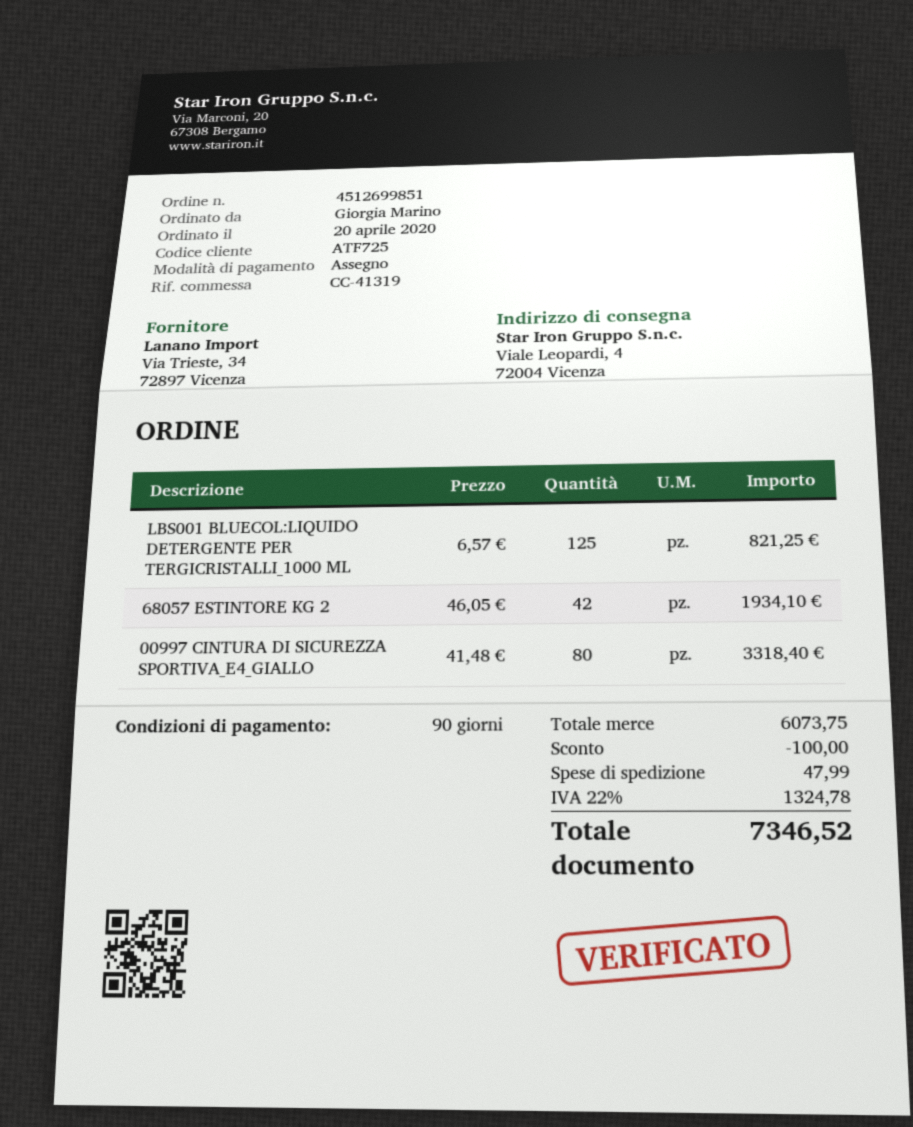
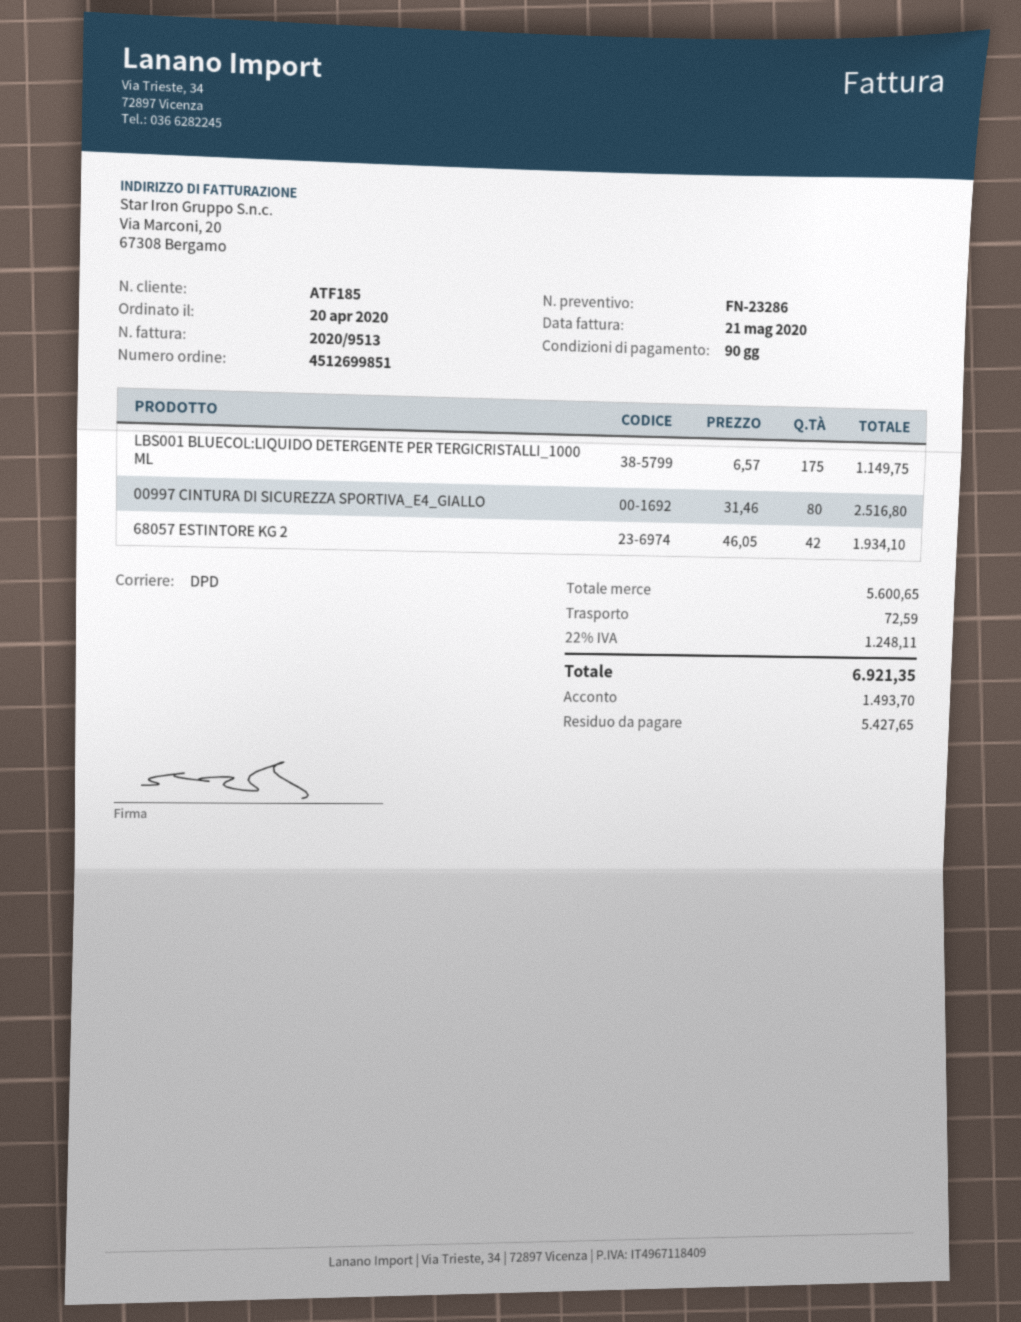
customer number: ATF725 -> ATF185
LBS001 BLUECOL:LIQUIDO DETERGENTE PER TERGICRISTALLI_1000 ML: 125 x 6.57 = 821.25 -> 175 x 6.57 = 1149.75
00997 CINTURA DI SICUREZZA SPORTIVA_E4_GIALLO: 80 x 41.48 = 3318.40 -> 80 x 31.46 = 2516.80
subtotal: 6073.75 -> 5600.65
discount: 100.00 -> none
shipping: 47.99 -> 72.59
tax: 22% = 1324.78 -> 22% = 1248.11
total: 7346.52 -> 6921.35

